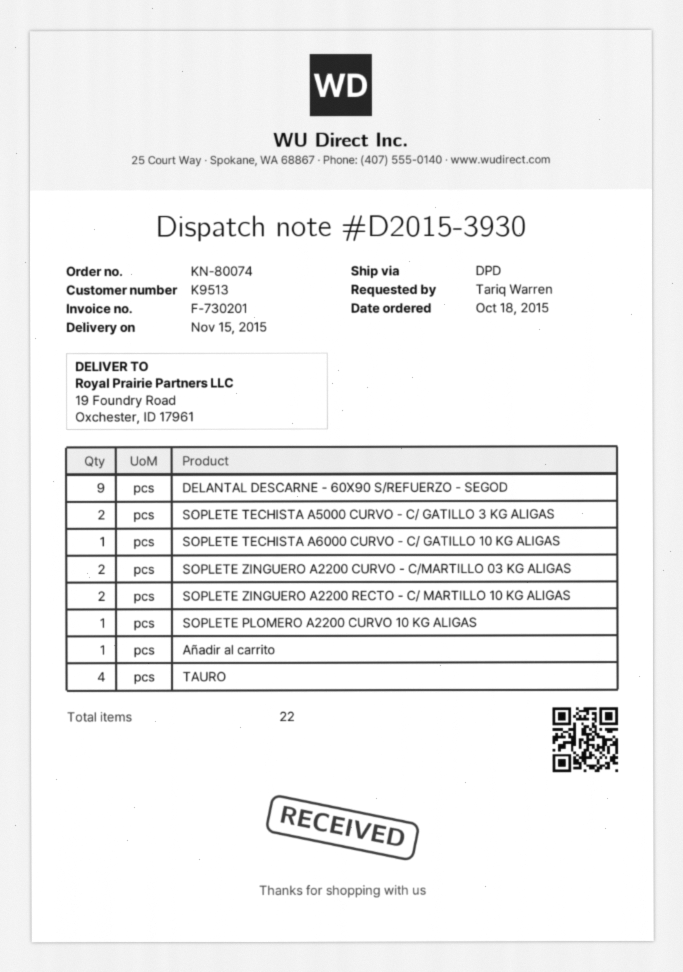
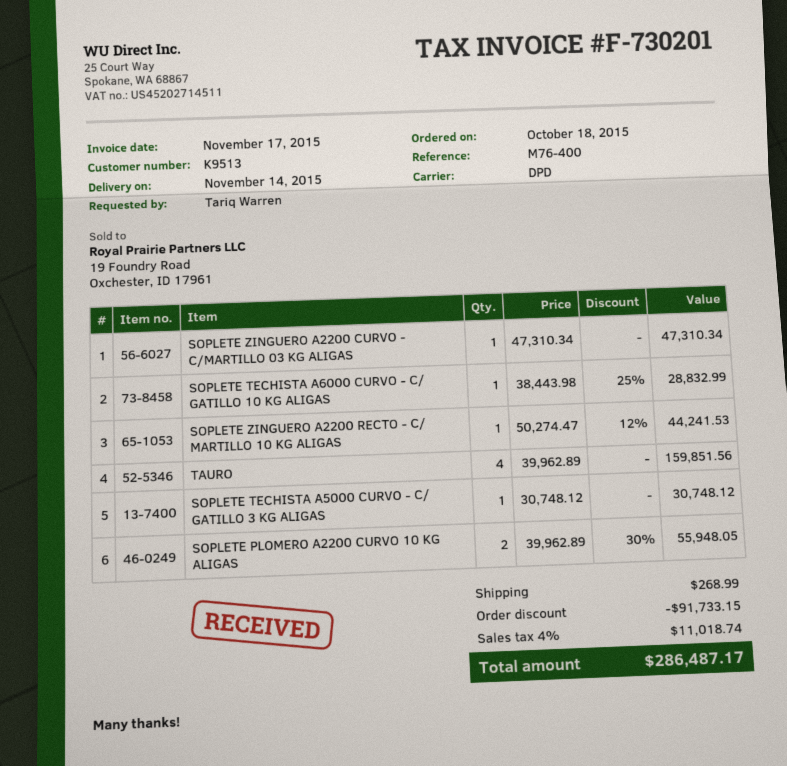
delivery date: 2015-11-15 -> 2015-11-14
DELANTAL DESCARNE - 60X90 S/REFUERZO - SEGOD: 9 -> none
SOPLETE TECHISTA A5000 CURVO - C/ GATILLO 3 KG ALIGAS: 2 -> 1
SOPLETE ZINGUERO A2200 CURVO - C/MARTILLO 03 KG ALIGAS: 2 -> 1
SOPLETE ZINGUERO A2200 RECTO - C/ MARTILLO 10 KG ALIGAS: 2 -> 1
SOPLETE PLOMERO A2200 CURVO 10 KG ALIGAS: 1 -> 2
Añadir al carrito: 1 -> none

